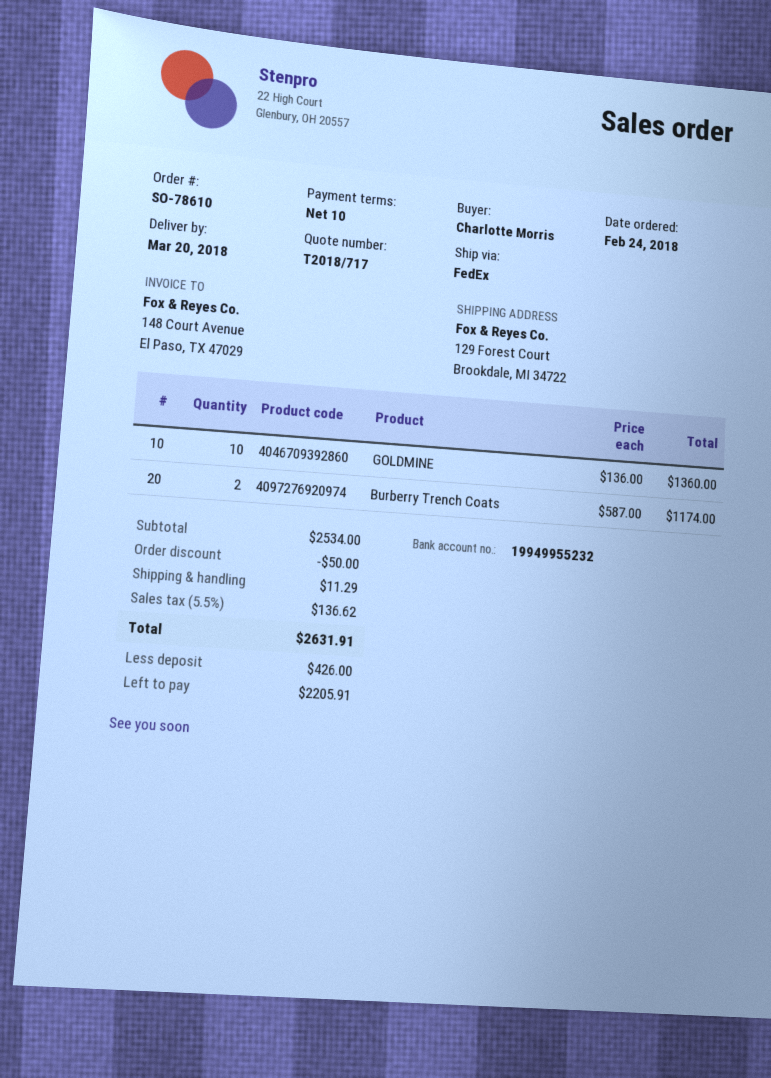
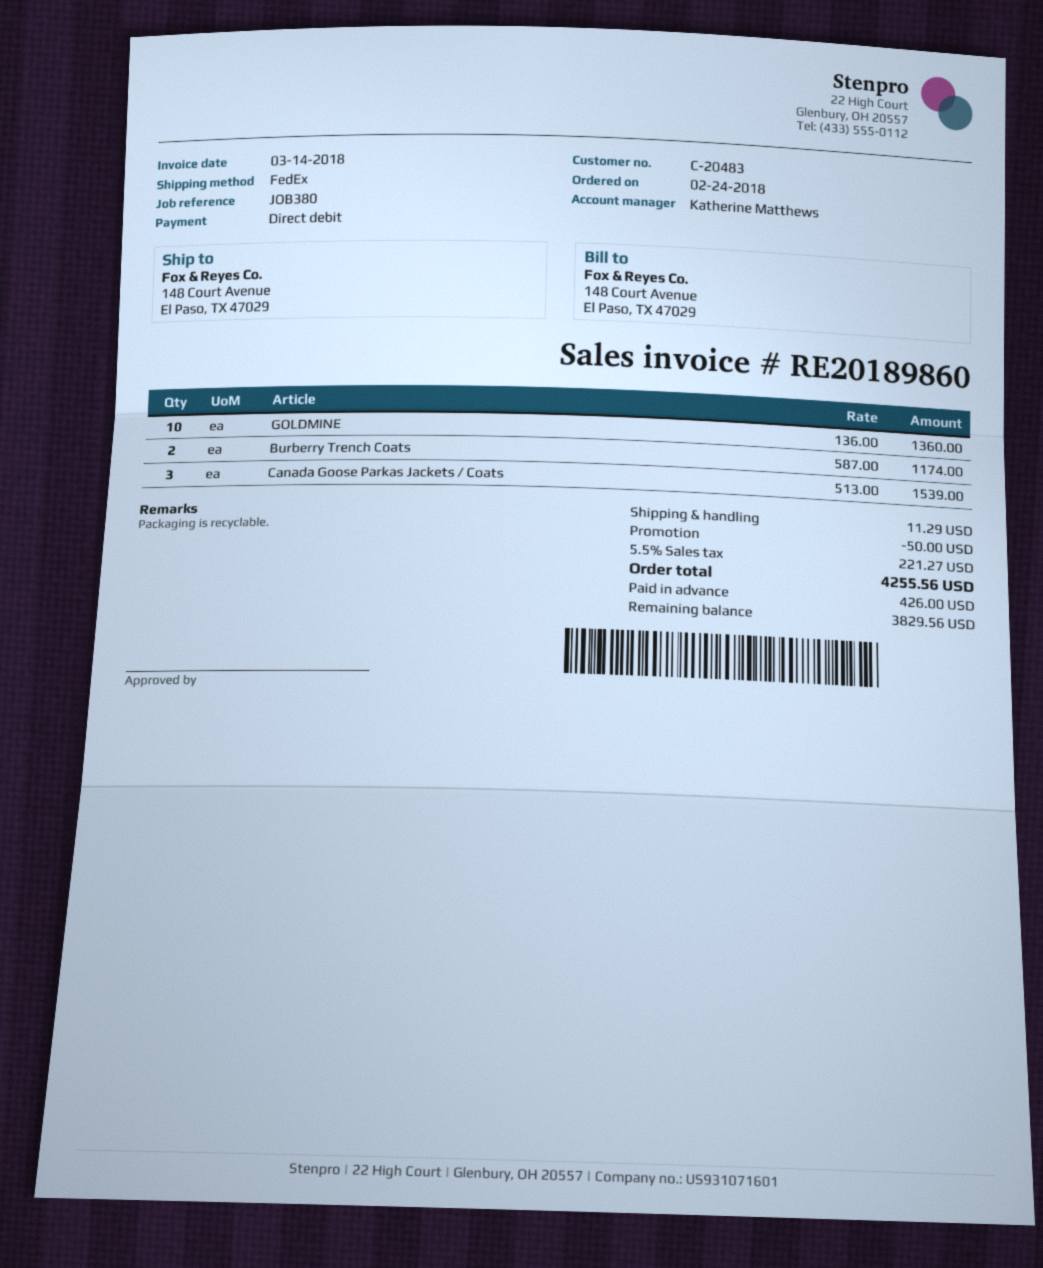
ship to: 129 Forest Court, Brookdale, MI 34722 -> 148 Court Avenue, El Paso, TX 47029
Canada Goose Parkas Jackets / Coats: none -> 3 x 513.00 = 1539.00
tax: 5.5% = 136.62 -> 5.5% = 221.27
total: 2631.91 -> 4255.56
balance: 2205.91 -> 3829.56

